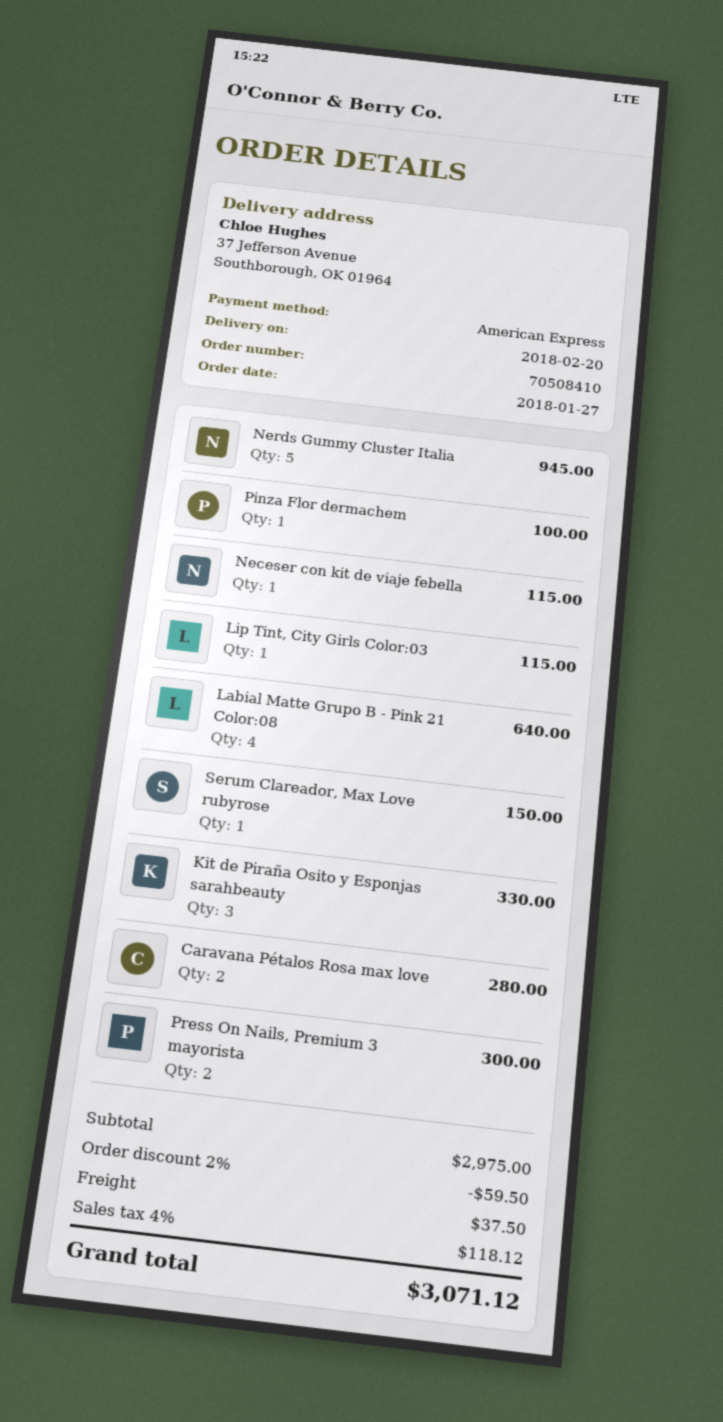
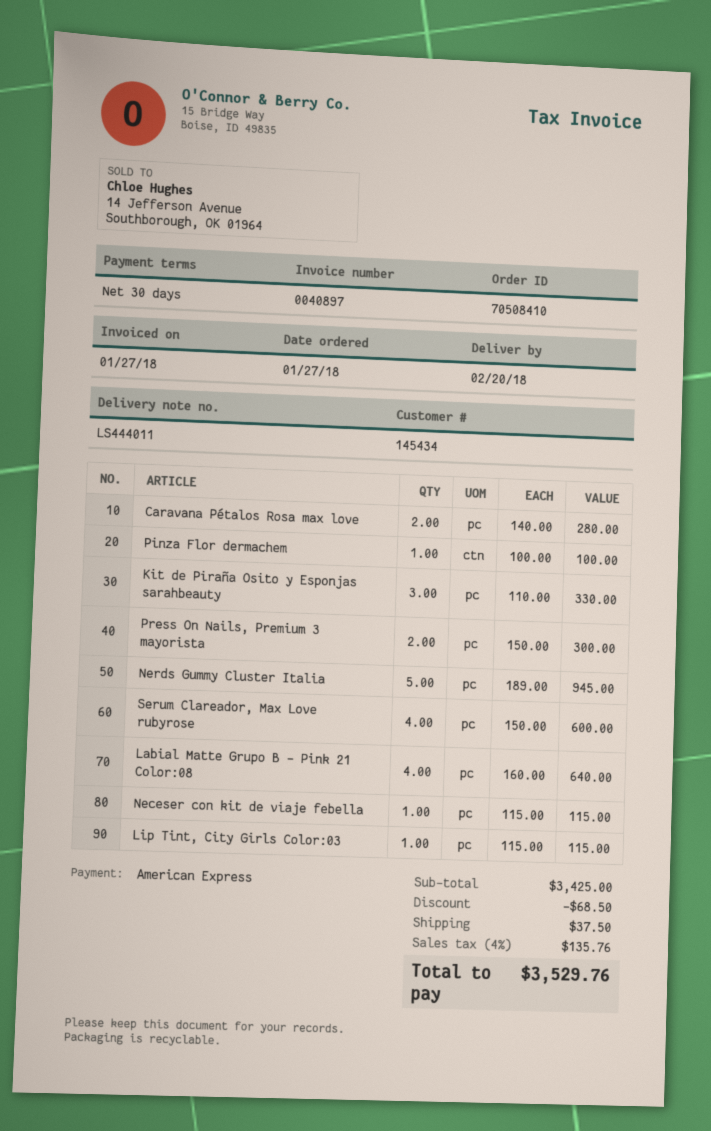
Serum Clareador, Max Love rubyrose: 1 for 150.00 -> 4 for 600.00
subtotal: 2975.00 -> 3425.00
discount: 59.50 -> 68.50
tax: 4% = 118.12 -> 4% = 135.76
total: 3071.12 -> 3529.76

